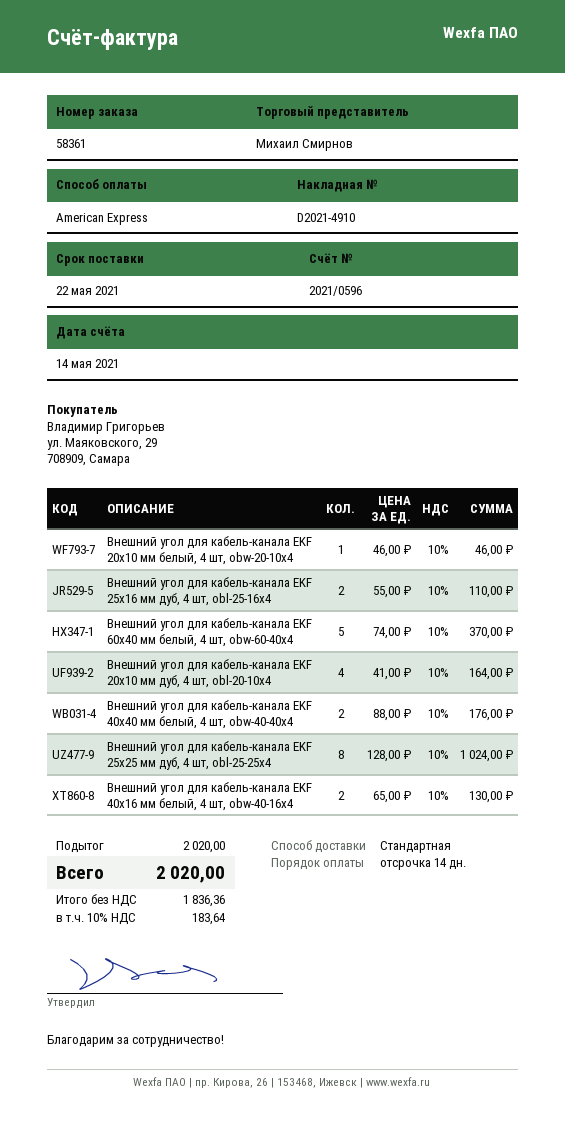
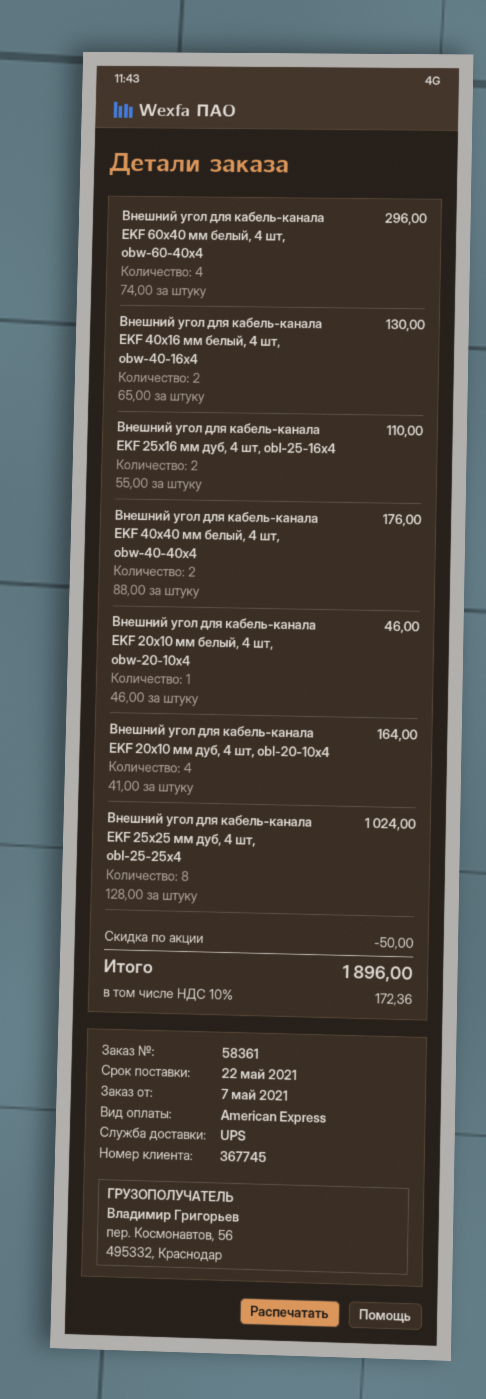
shipping method: standard -> UPS
Внешний угол для кабель-канала EKF 60x40 мм белый, 4 шт, obw-60-40x4: 5 x 74.00 = 370.00 -> 4 x 74.00 = 296.00
discount: none -> 50.00
tax: 10% = 183.64 -> 10% = 172.36
total: 2020.00 -> 1896.00

